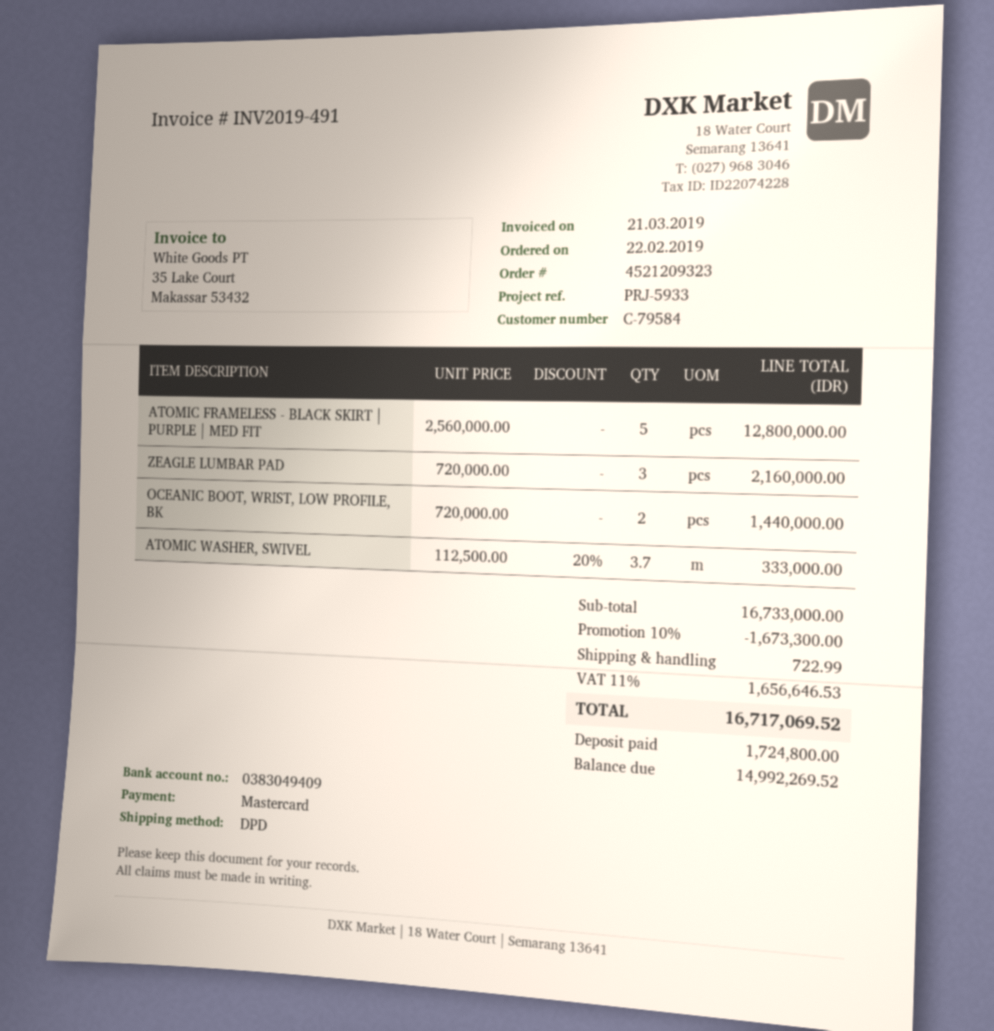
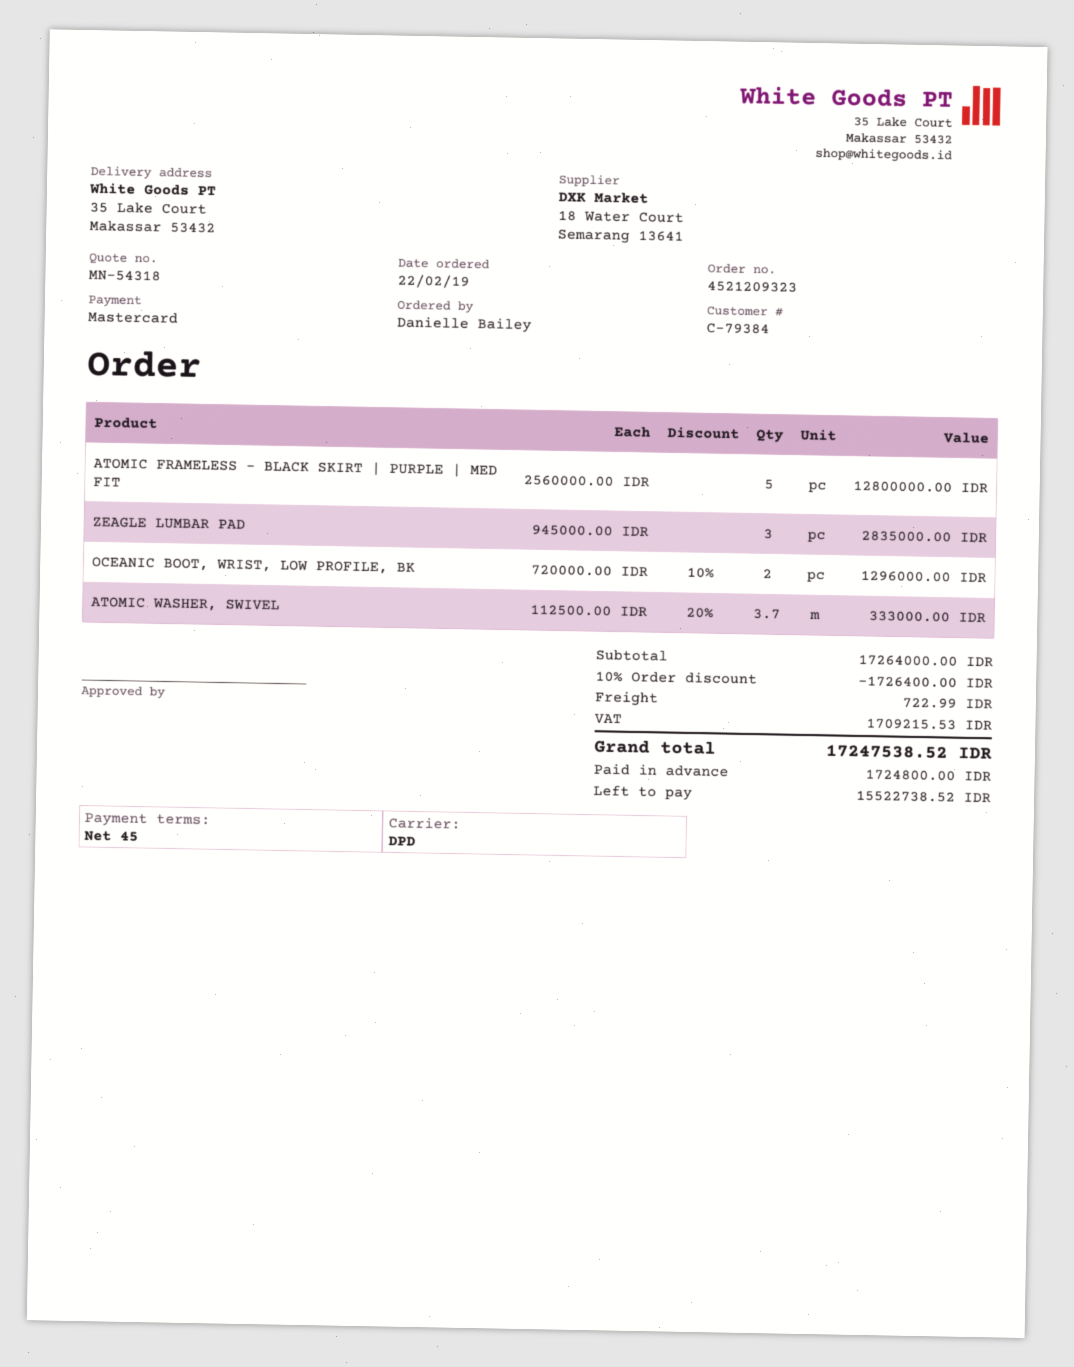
customer number: C-79584 -> C-79384
ZEAGLE LUMBAR PAD: 3 x 720000.00 = 2160000.00 -> 3 x 945000.00 = 2835000.00
OCEANIC BOOT, WRIST, LOW PROFILE, BK: 2 x 720000.00 = 1440000.00 -> 2 x 720000.00 - 10% = 1296000.00
subtotal: 16733000.00 -> 17264000.00
discount: 10% = 1673300.00 -> 10% = 1726400.00
tax: 1656646.53 -> 1709215.53
total: 16717069.52 -> 17247538.52
balance: 14992269.52 -> 15522738.52

